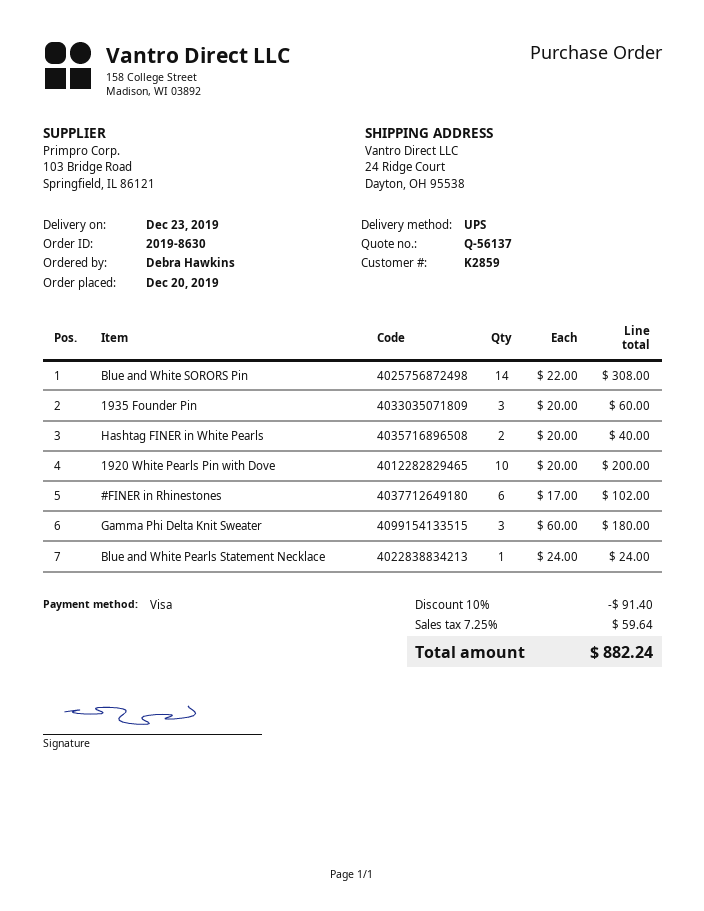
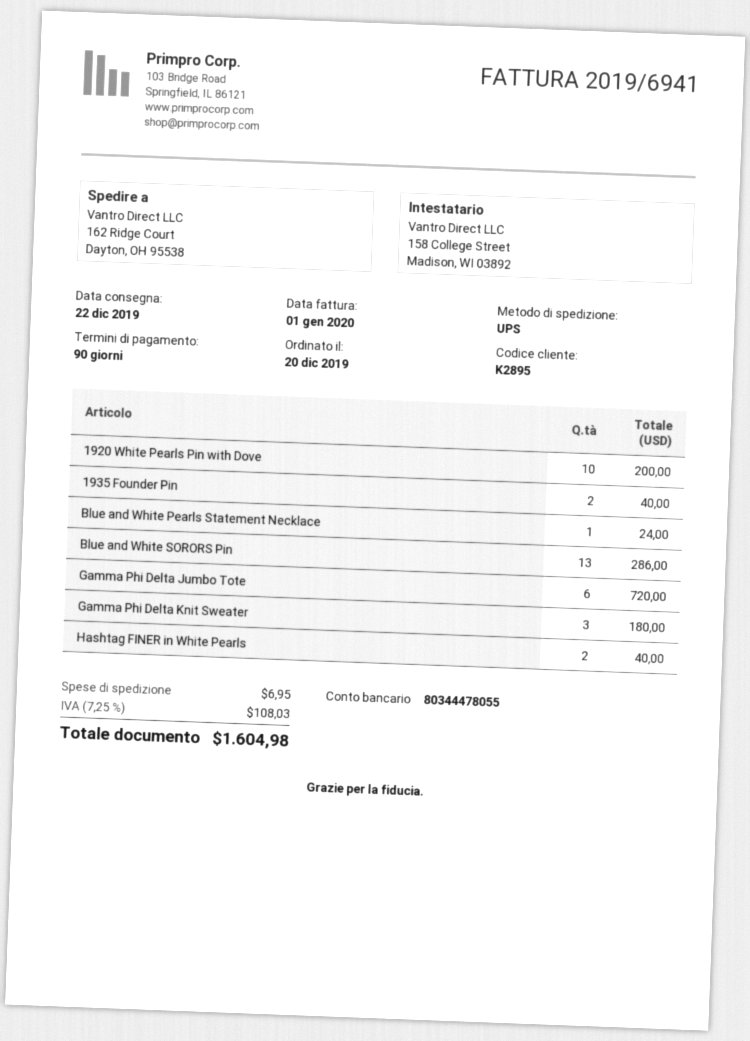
delivery date: 2019-12-23 -> 2019-12-22
customer number: K2859 -> K2895
ship to: 24 Ridge Court, Dayton, OH 95538 -> 162 Ridge Court, Dayton, OH 95538
Blue and White SORORS Pin: 14 for 308.00 -> 13 for 286.00
1935 Founder Pin: 3 for 60.00 -> 2 for 40.00
#FINER in Rhinestones: 6 for 102.00 -> none
Gamma Phi Delta Jumbo Tote: none -> 6 for 720.00
discount: 10% = 91.40 -> none
shipping: none -> 6.95
tax: 7.25% = 59.64 -> 7.25% = 108.03
total: 882.24 -> 1604.98

